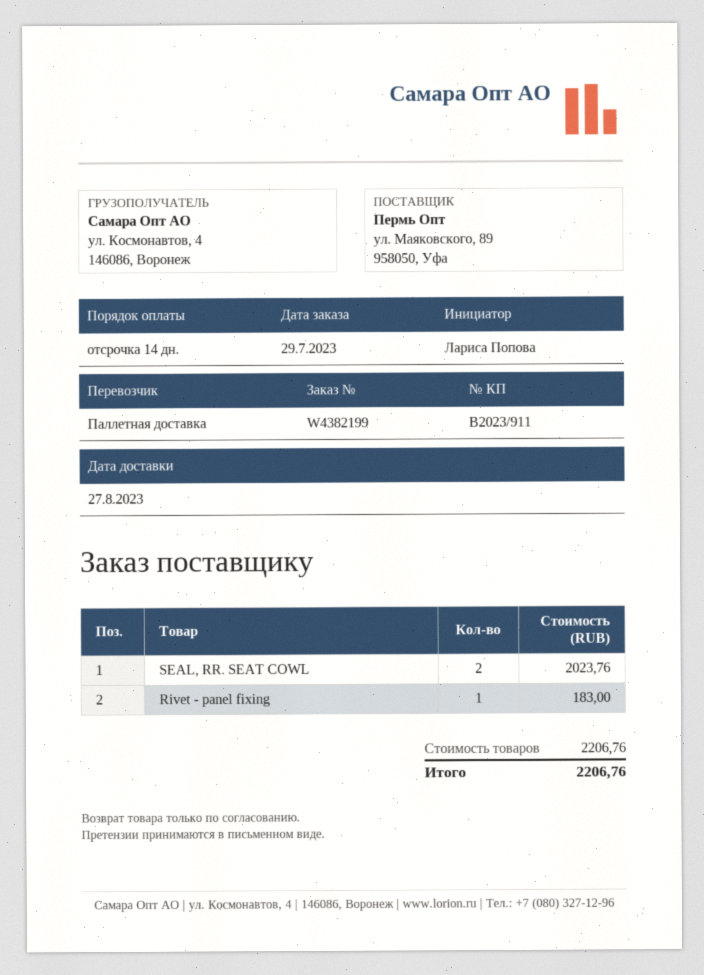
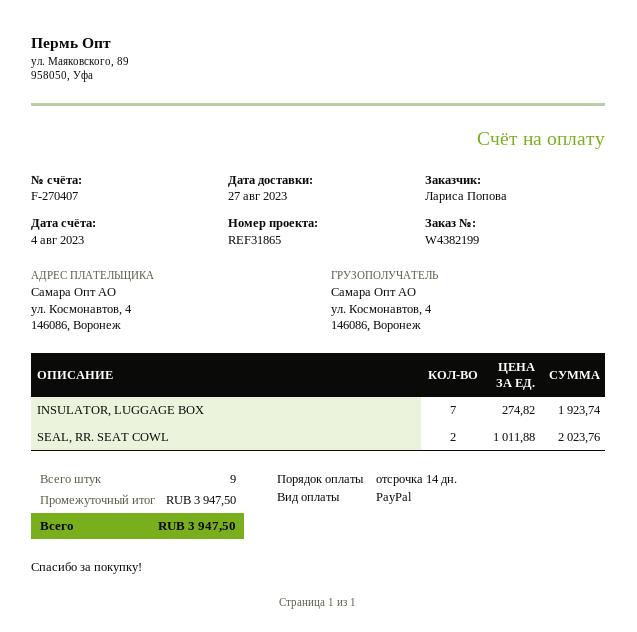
Rivet - panel fixing: 1 for 183.00 -> none
INSULATOR, LUGGAGE BOX: none -> 7 for 1923.74
subtotal: 2206.76 -> 3947.50
total: 2206.76 -> 3947.50

